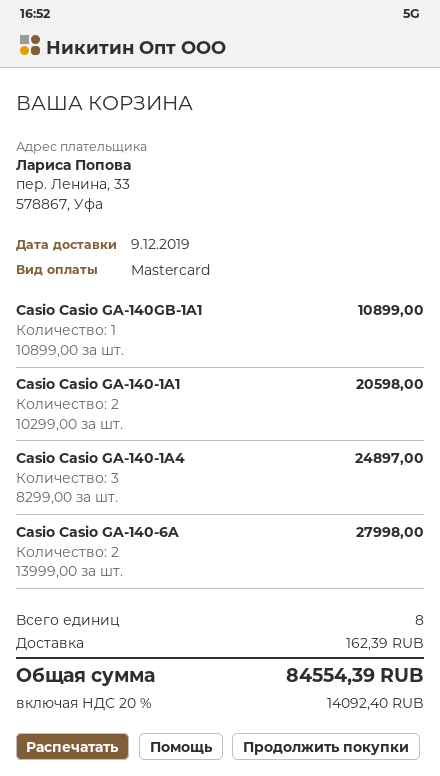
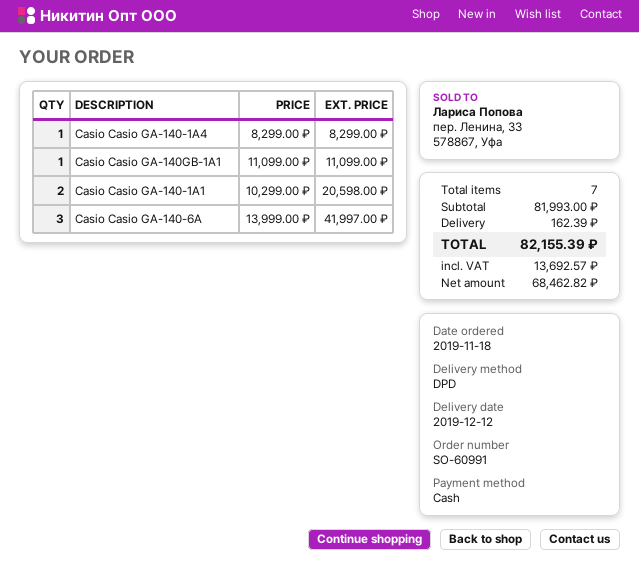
delivery date: 2019-12-09 -> 2019-12-12
payment method: Mastercard -> cash
Casio Casio GA-140GB-1A1: 1 x 10899.00 = 10899.00 -> 1 x 11099.00 = 11099.00
Casio Casio GA-140-1A4: 3 x 8299.00 = 24897.00 -> 1 x 8299.00 = 8299.00
Casio Casio GA-140-6A: 2 x 13999.00 = 27998.00 -> 3 x 13999.00 = 41997.00
total quantity: 8 -> 7
tax: 14092.40 -> 13692.57
total: 84554.39 -> 82155.39

